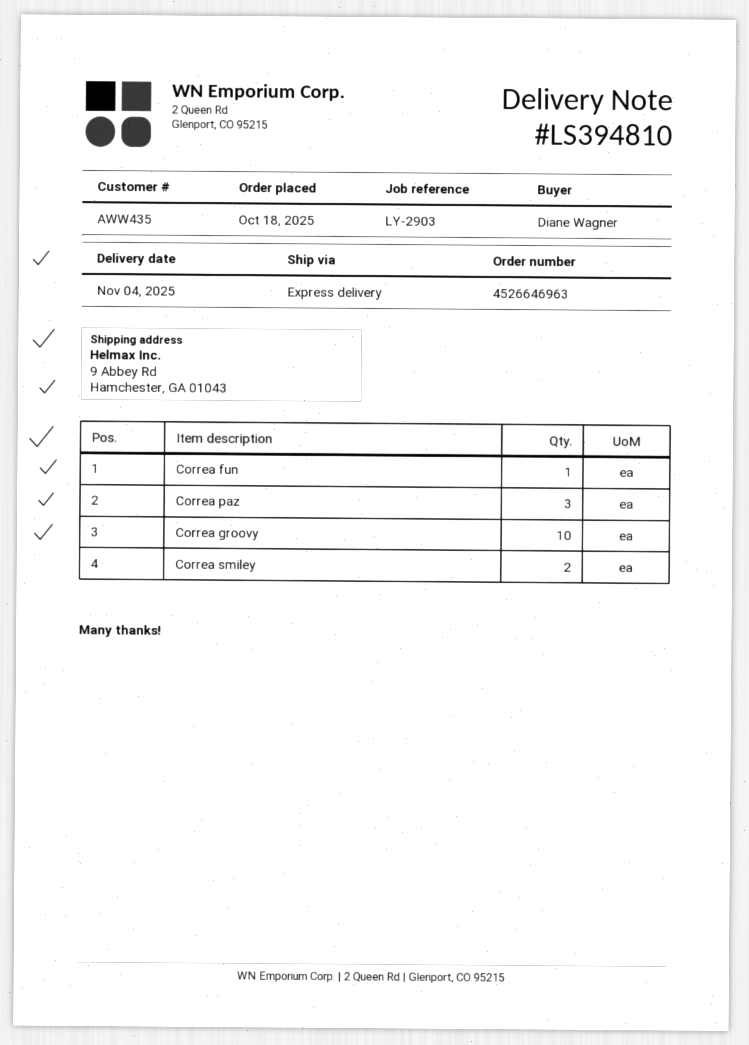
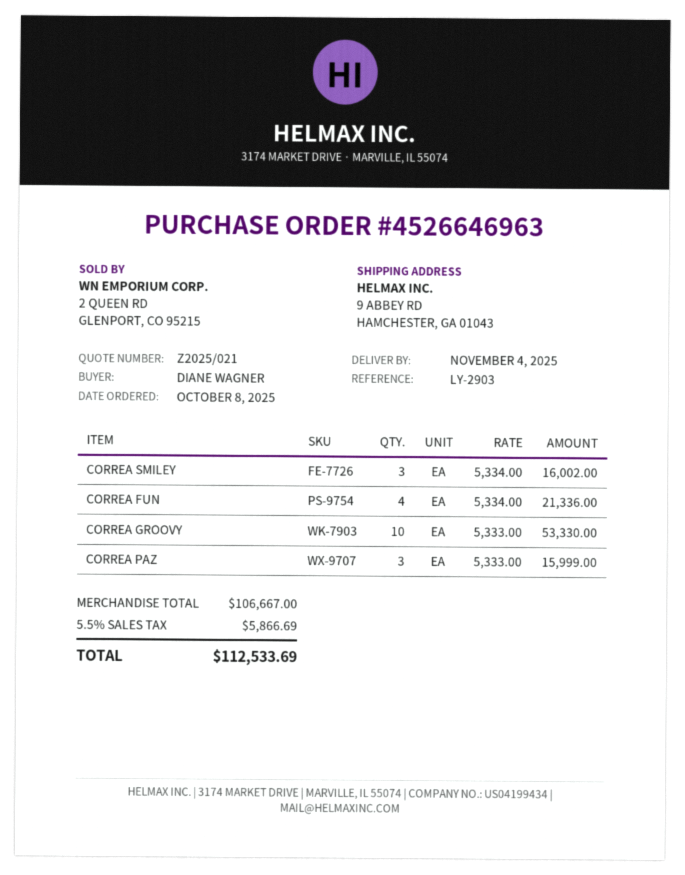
order date: 2025-10-18 -> 2025-10-08
Correa fun: 1 -> 4
Correa smiley: 2 -> 3

